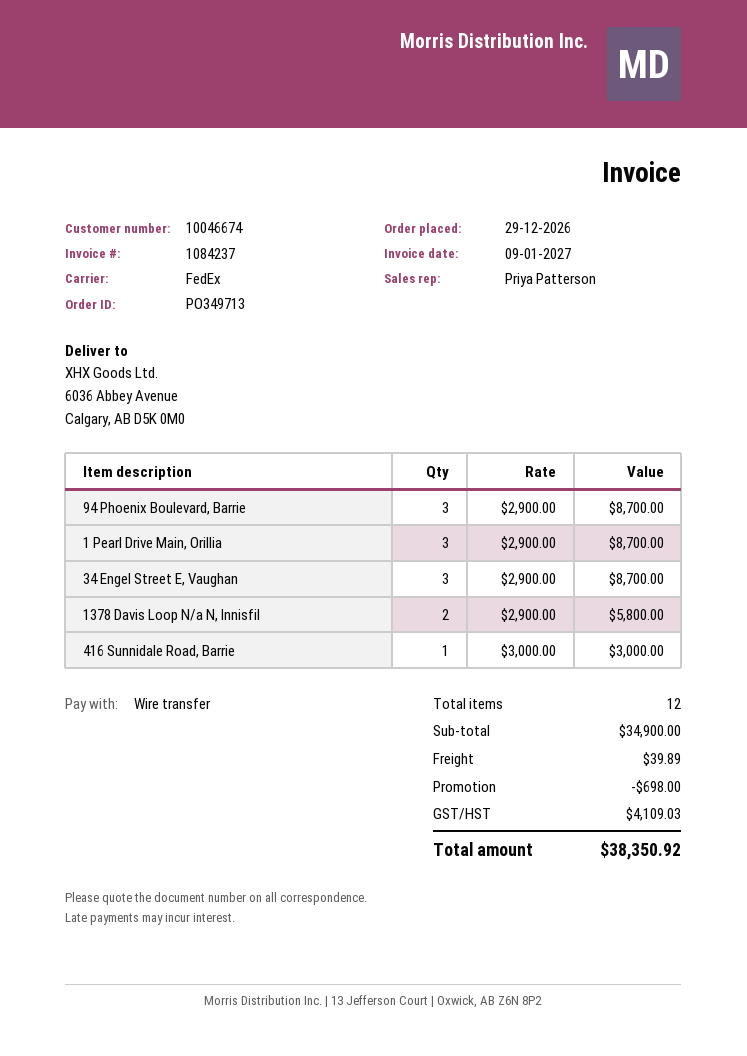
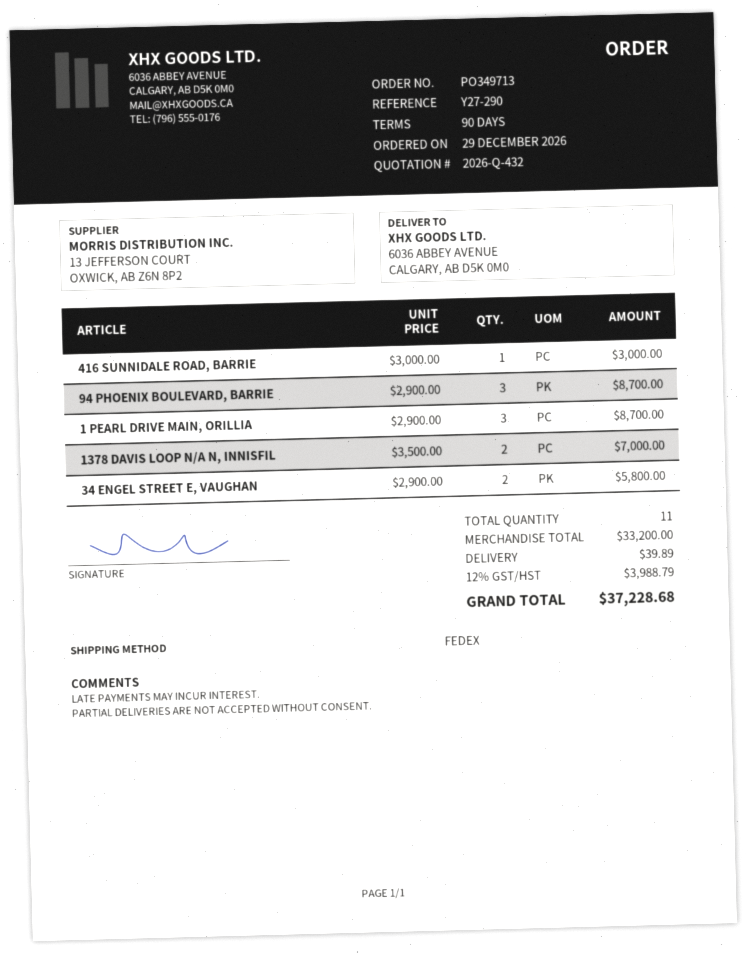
34 Engel Street E, Vaughan: 3 x 2900.00 = 8700.00 -> 2 x 2900.00 = 5800.00
1378 Davis Loop N/a N, Innisfil: 2 x 2900.00 = 5800.00 -> 2 x 3500.00 = 7000.00
total quantity: 12 -> 11
subtotal: 34900.00 -> 33200.00
discount: 698.00 -> none
tax: 4109.03 -> 3988.79
total: 38350.92 -> 37228.68

